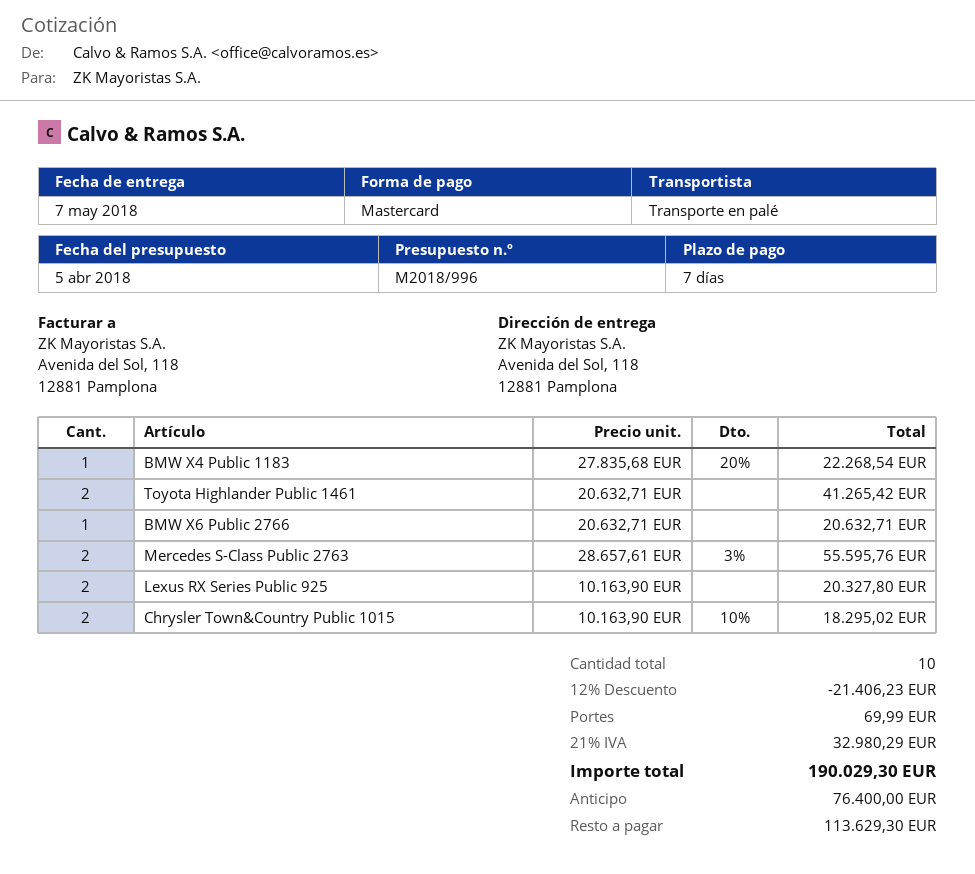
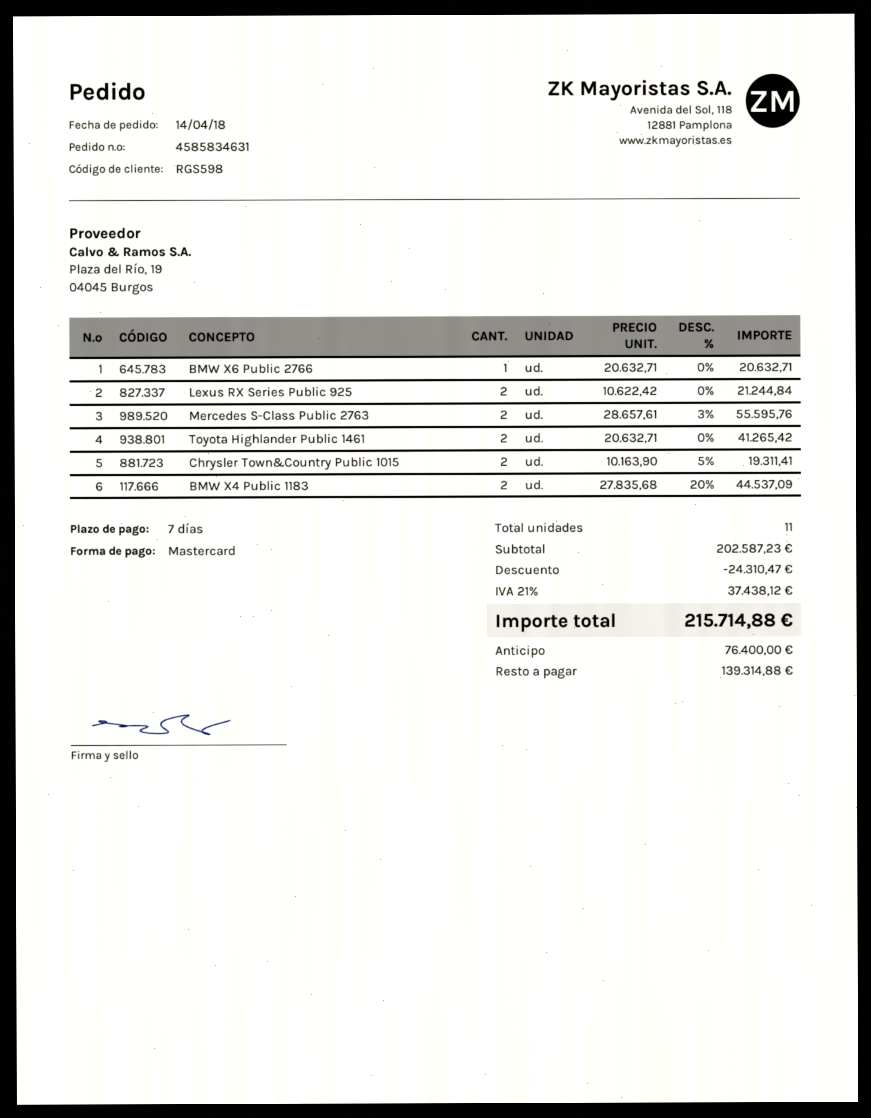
BMW X4 Public 1183: 1 x 27835.68 - 20% = 22268.54 -> 2 x 27835.68 - 20% = 44537.09
Lexus RX Series Public 925: 2 x 10163.90 = 20327.80 -> 2 x 10622.42 = 21244.84
Chrysler Town&Country Public 1015: 2 x 10163.90 - 10% = 18295.02 -> 2 x 10163.90 - 5% = 19311.41
total quantity: 10 -> 11
discount: 21406.23 -> 24310.47
shipping: 69.99 -> none
tax: 21% = 32980.29 -> 21% = 37438.12
total: 190029.30 -> 215714.88
balance: 113629.30 -> 139314.88

